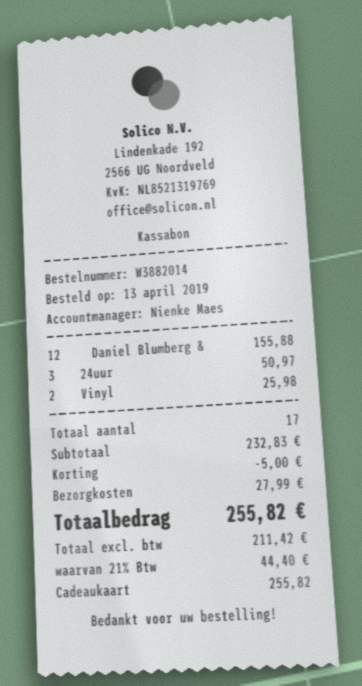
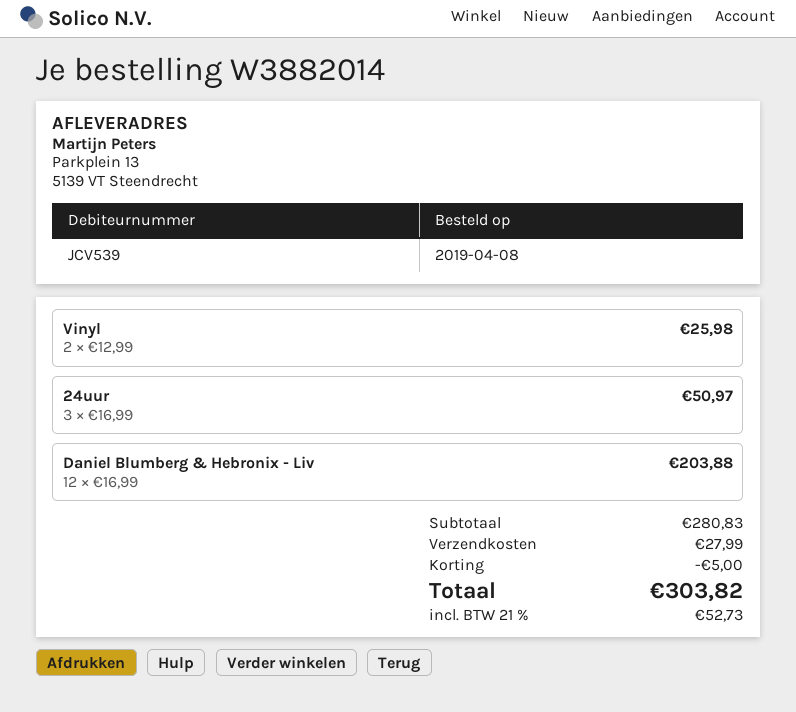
order date: 2019-04-13 -> 2019-04-08
Daniel Blumberg &: 12 for 155.88 -> 12 for 203.88
subtotal: 232.83 -> 280.83
tax: 21% = 44.40 -> 21% = 52.73
total: 255.82 -> 303.82

